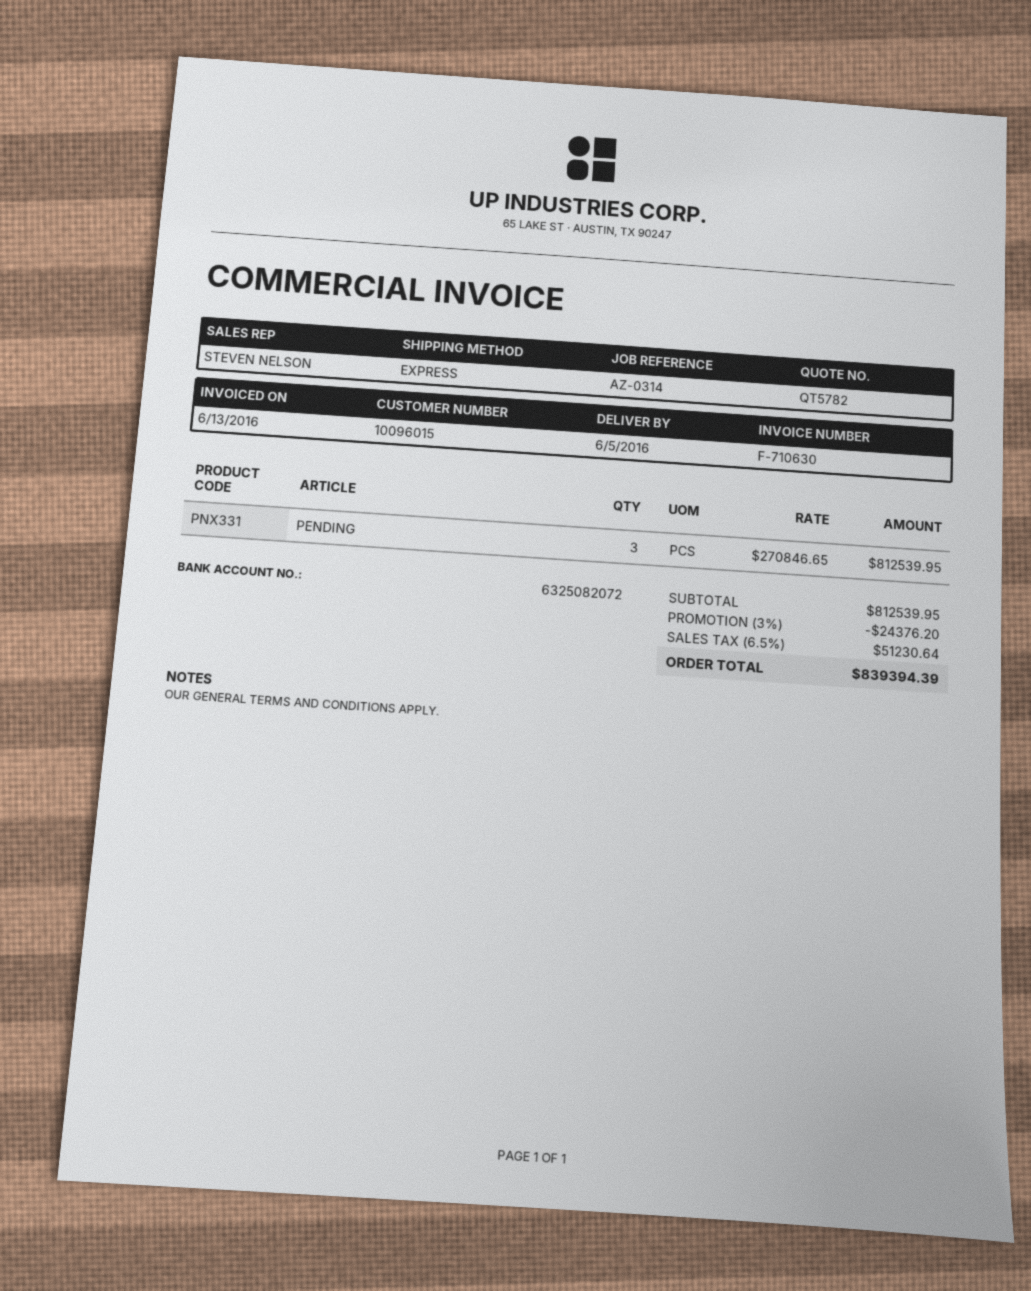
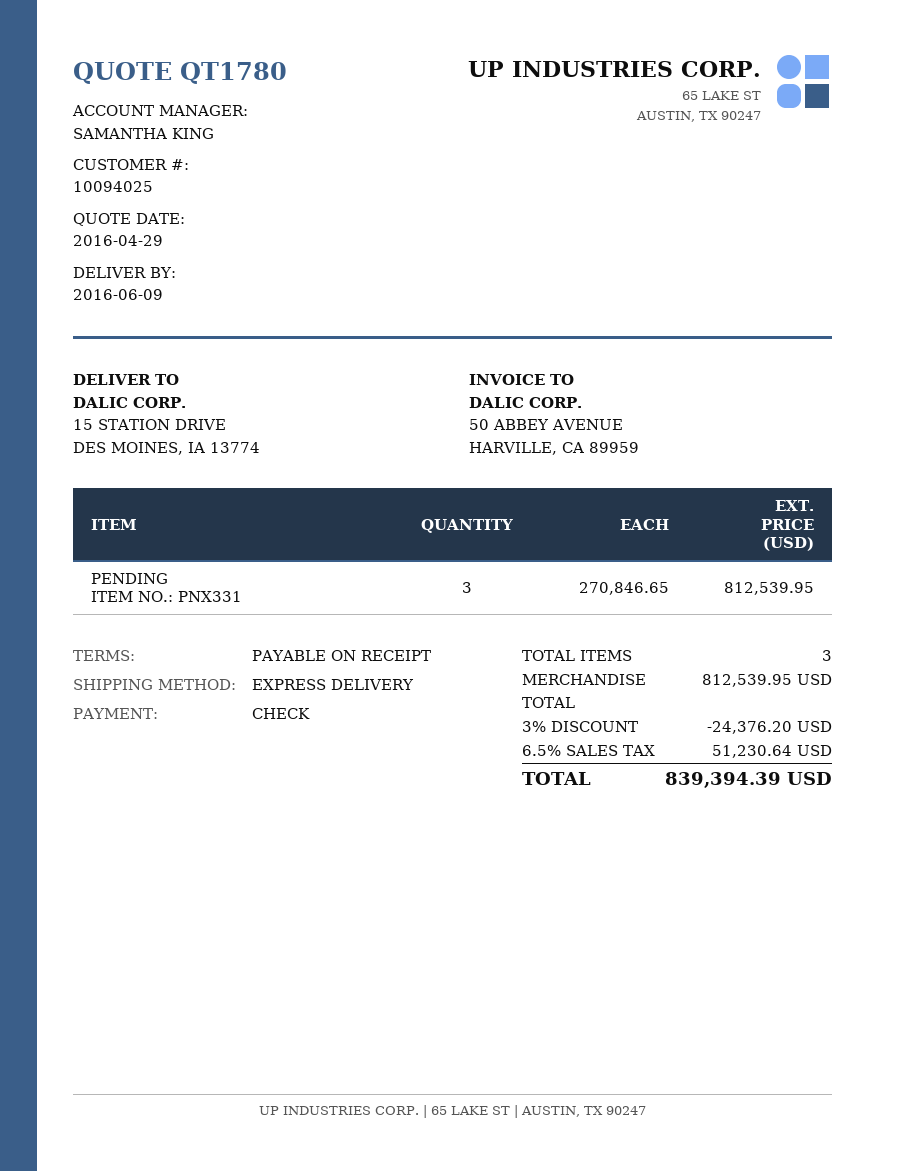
quote number: QT5782 -> QT1780
delivery date: 2016-06-05 -> 2016-06-09
customer number: 10096015 -> 10094025
sales rep: STEVEN NELSON -> SAMANTHA KING

